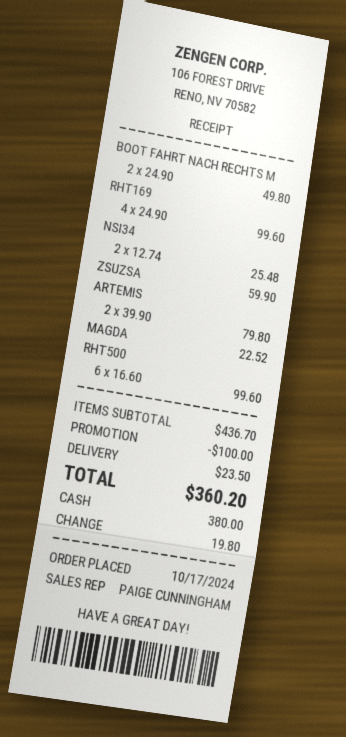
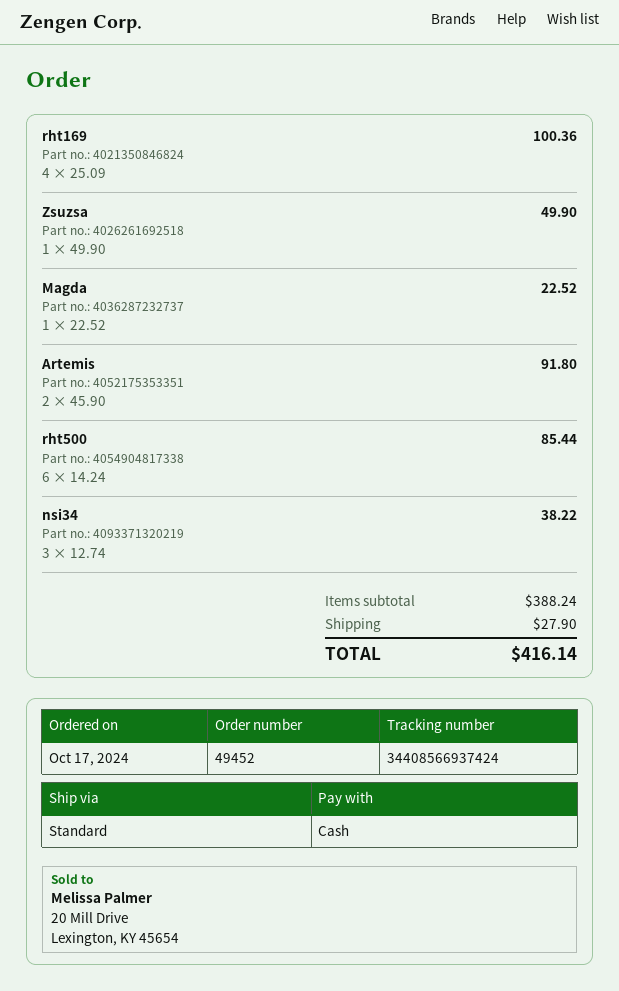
BOOT FAHRT NACH RECHTS M: 2 x 24.90 = 49.80 -> none
RHT169: 4 x 24.90 = 99.60 -> 4 x 25.09 = 100.36
NSI34: 2 x 12.74 = 25.48 -> 3 x 12.74 = 38.22
ZSUZSA: 1 x 59.90 = 59.90 -> 1 x 49.90 = 49.90
ARTEMIS: 2 x 39.90 = 79.80 -> 2 x 45.90 = 91.80
RHT500: 6 x 16.60 = 99.60 -> 6 x 14.24 = 85.44
subtotal: 436.70 -> 388.24
discount: 100.00 -> none
shipping: 23.50 -> 27.90
total: 360.20 -> 416.14

